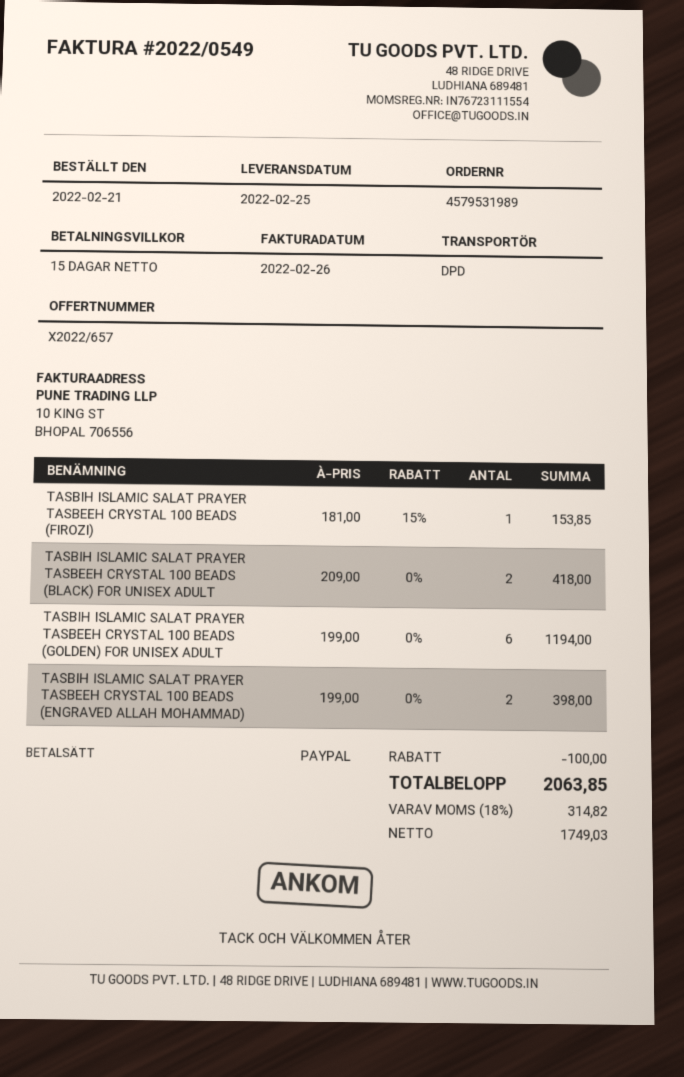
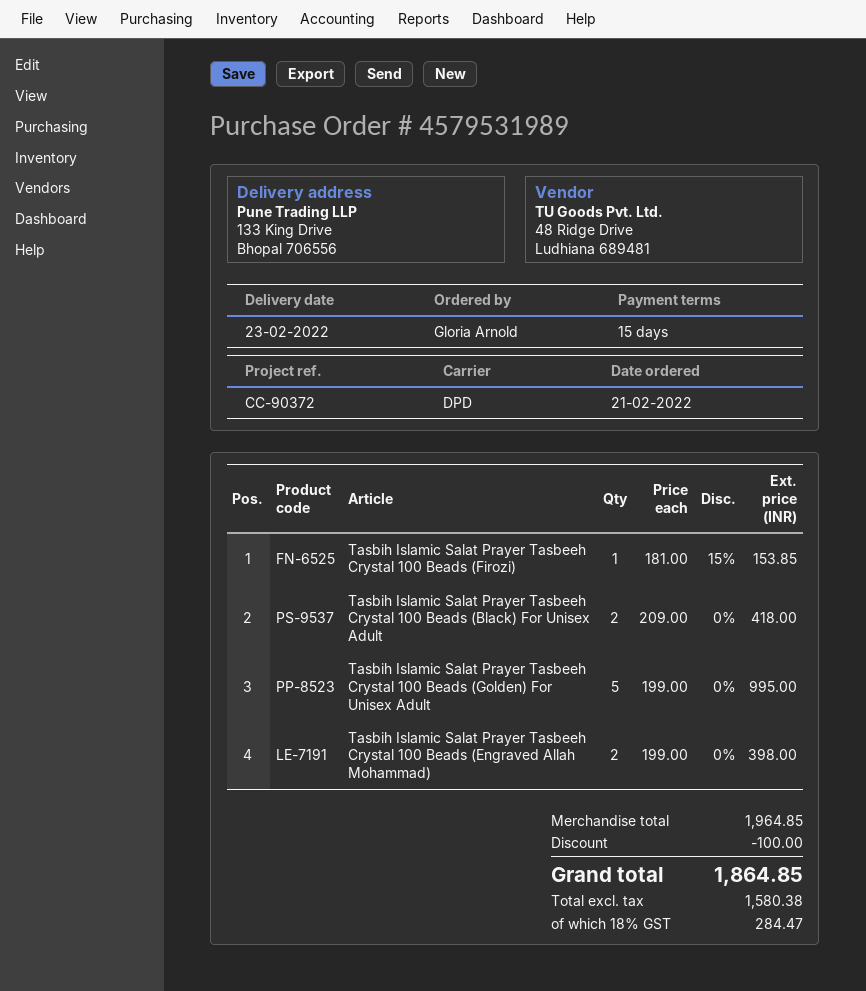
delivery date: 2022-02-25 -> 2022-02-23
TASBIH ISLAMIC SALAT PRAYER TASBEEH CRYSTAL 100 BEADS (GOLDEN) FOR UNISEX ADULT: 6 x 199.00 = 1194.00 -> 5 x 199.00 = 995.00
net: 1749.03 -> 1580.38
tax: 18% = 314.82 -> 18% = 284.47
total: 2063.85 -> 1864.85

